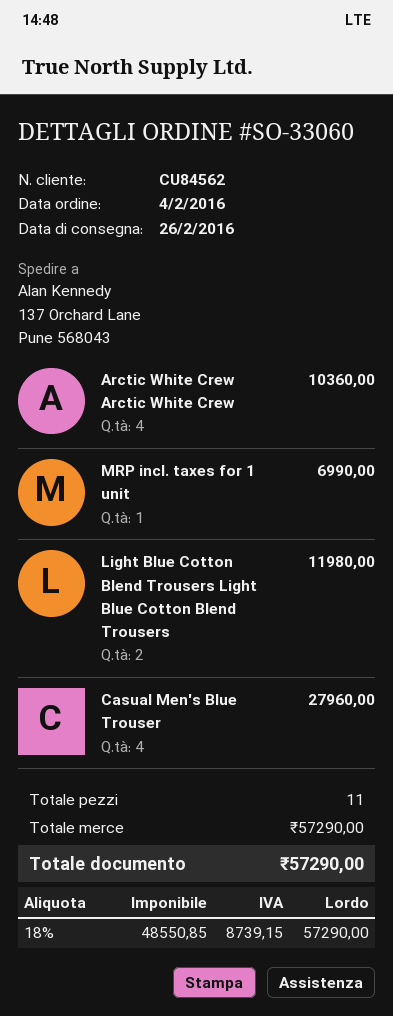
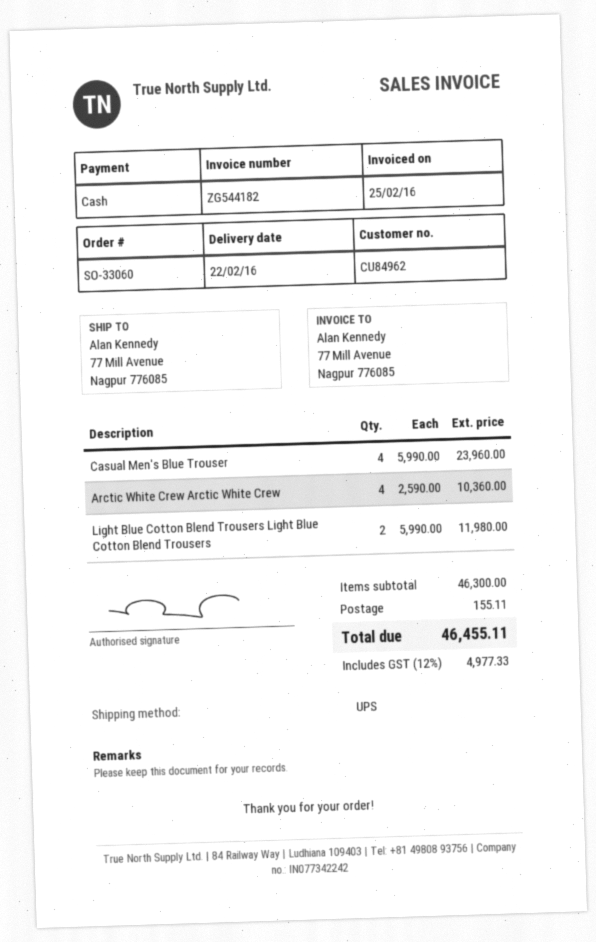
delivery date: 2016-02-26 -> 2016-02-22
customer number: CU84562 -> CU84962
ship to: 137 Orchard Lane, Pune 568043 -> 77 Mill Avenue, Nagpur 776085
MRP incl. taxes for 1 unit: 1 for 6990.00 -> none
Casual Men's Blue Trouser: 4 for 27960.00 -> 4 for 23960.00
subtotal: 57290.00 -> 46300.00
shipping: none -> 155.11
tax: 18% = 8739.15 -> 12% = 4977.33
total: 57290.00 -> 46455.11

